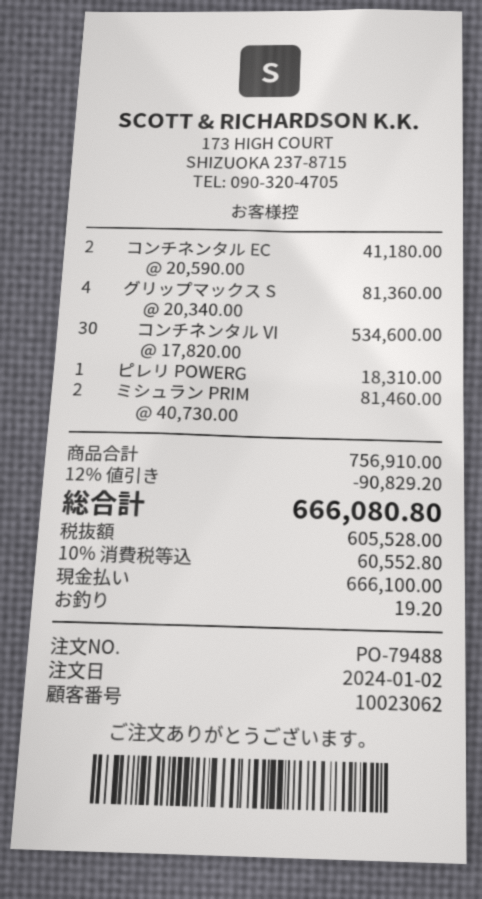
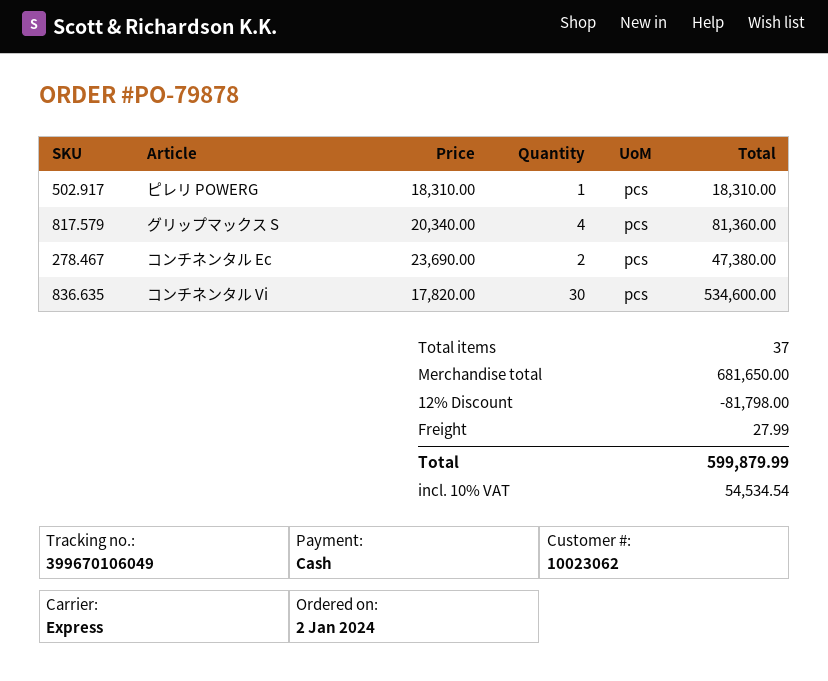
order number: PO-79488 -> PO-79878
コンチネンタル EC: 2 x 20590.00 = 41180.00 -> 2 x 23690.00 = 47380.00
ミシュラン PRIM: 2 x 40730.00 = 81460.00 -> none
subtotal: 756910.00 -> 681650.00
discount: 12% = 90829.20 -> 12% = 81798.00
shipping: none -> 27.99
tax: 10% = 60552.80 -> 10% = 54534.54
total: 666080.80 -> 599879.99

